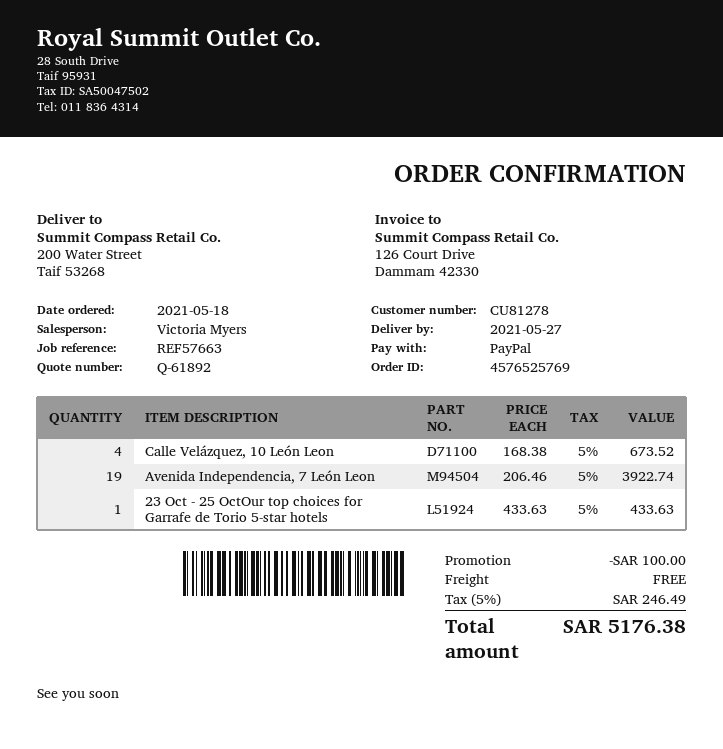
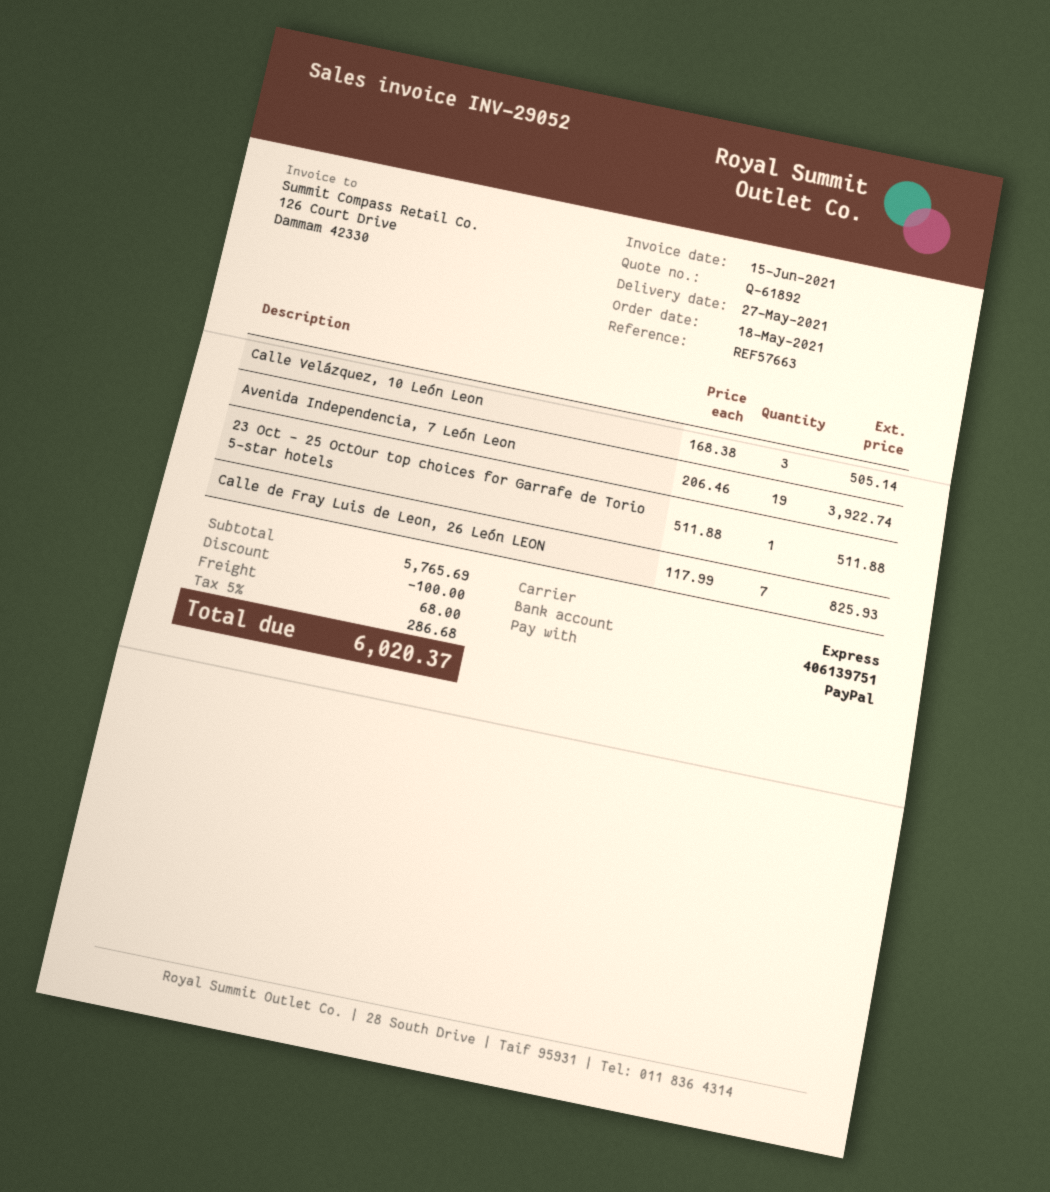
Calle Velázquez, 10 León Leon: 4 x 168.38 = 673.52 -> 3 x 168.38 = 505.14
23 Oct - 25 OctOur top choices for Garrafe de Torio 5-star hotels: 1 x 433.63 = 433.63 -> 1 x 511.88 = 511.88
Calle de Fray Luis de Leon, 26 León LEON: none -> 7 x 117.99 = 825.93
shipping: 0.00 -> 68.00
tax: 5% = 246.49 -> 5% = 286.68
total: 5176.38 -> 6020.37

